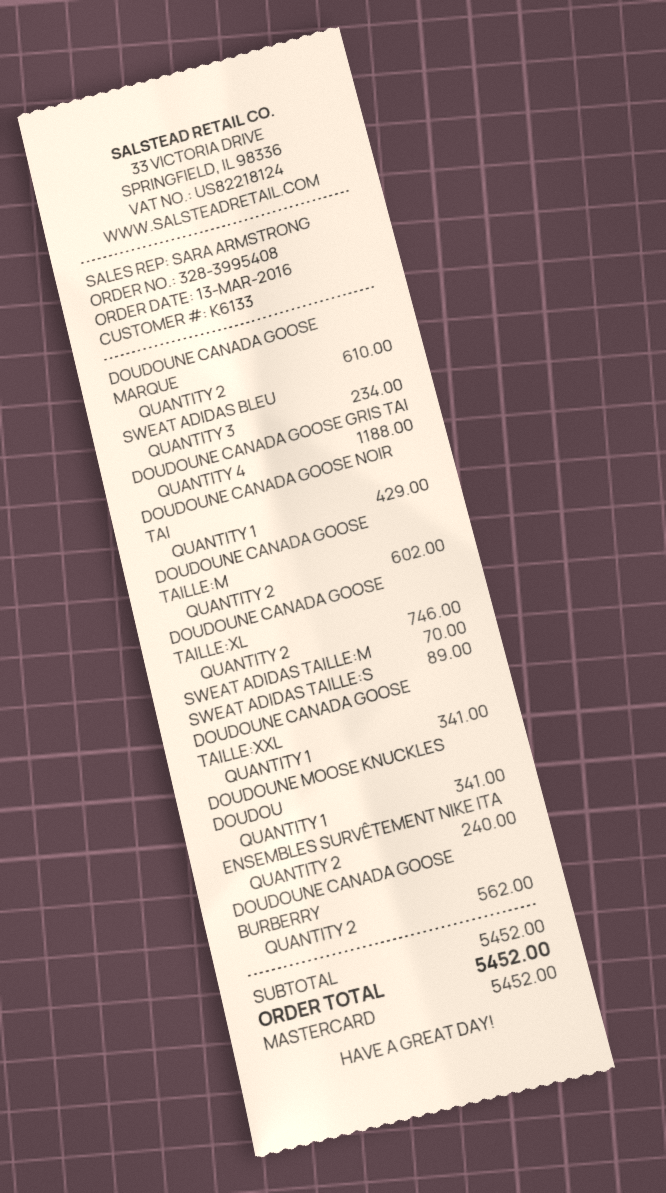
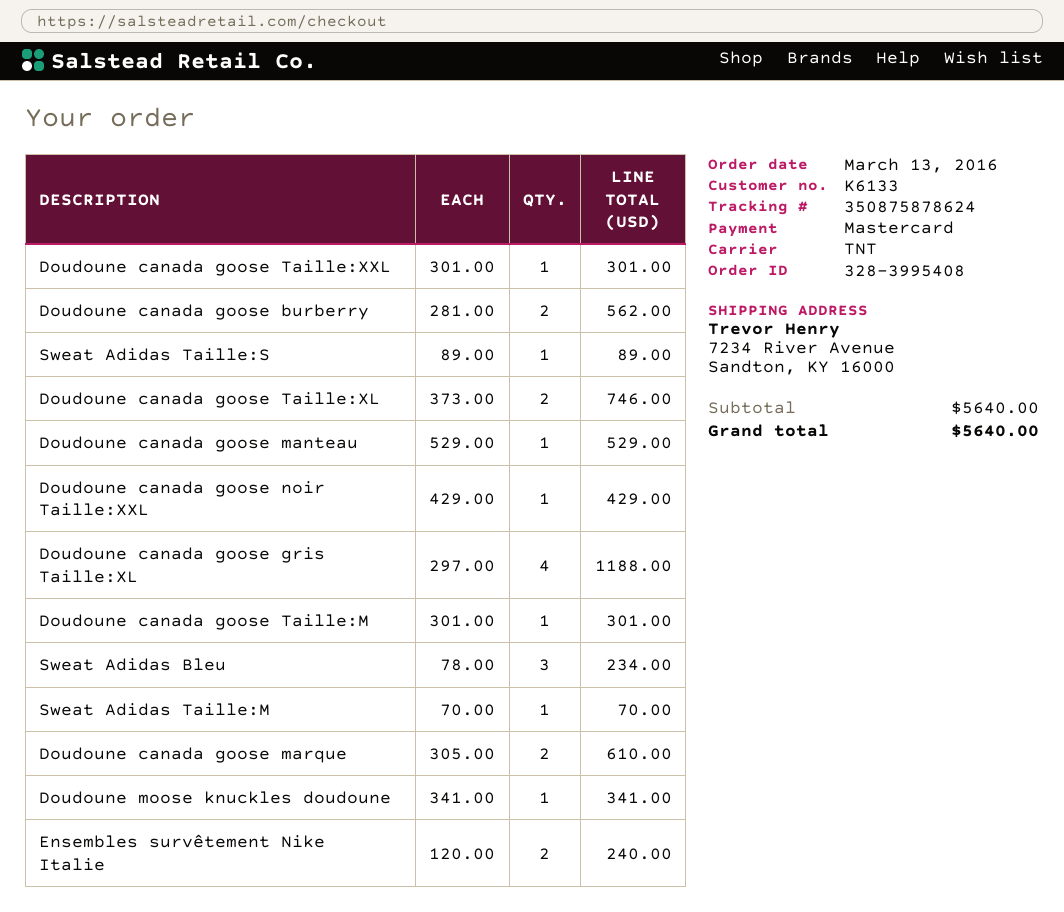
DOUDOUNE CANADA GOOSE TAILLE:M: 2 for 602.00 -> 1 for 301.00
DOUDOUNE CANADA GOOSE TAILLE:XXL: 1 for 341.00 -> 1 for 301.00
Doudoune canada goose manteau: none -> 1 for 529.00
subtotal: 5452.00 -> 5640.00
total: 5452.00 -> 5640.00

